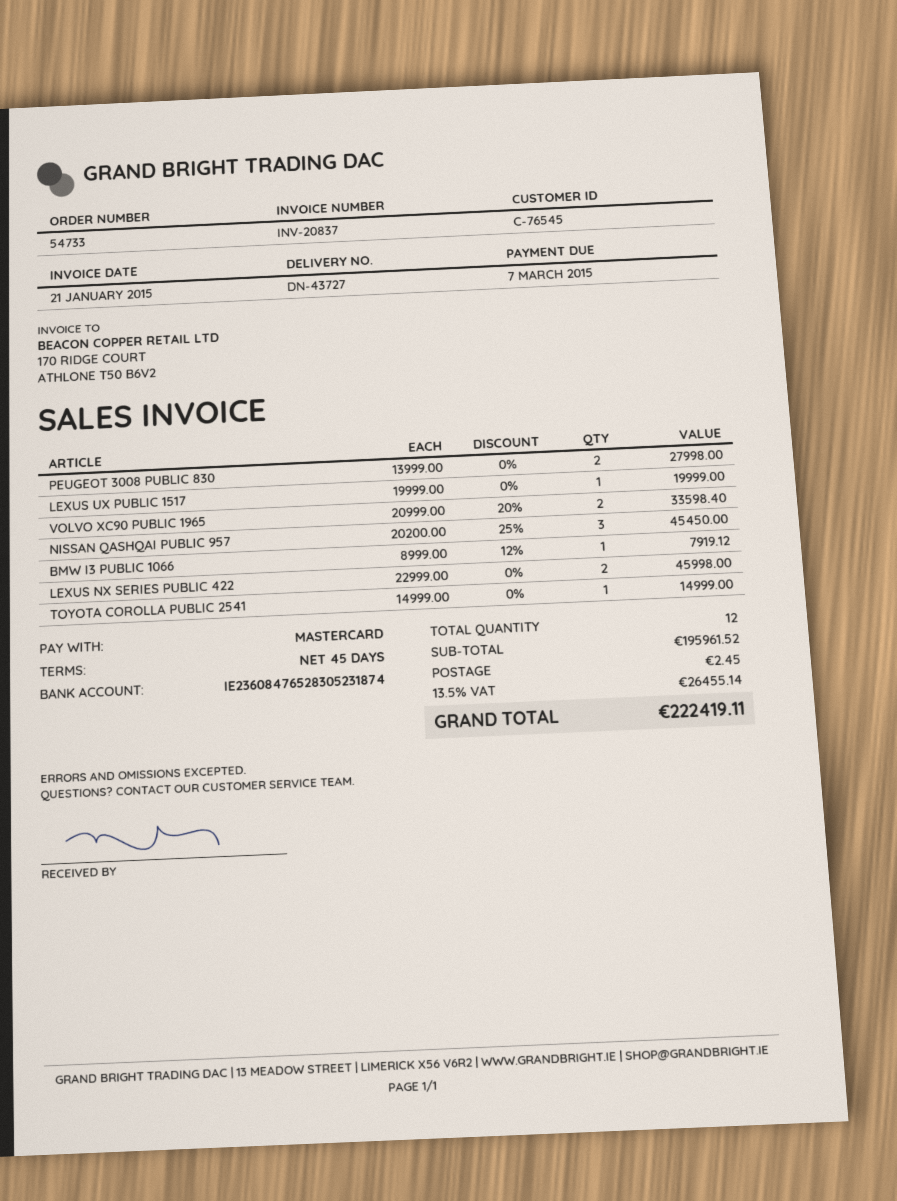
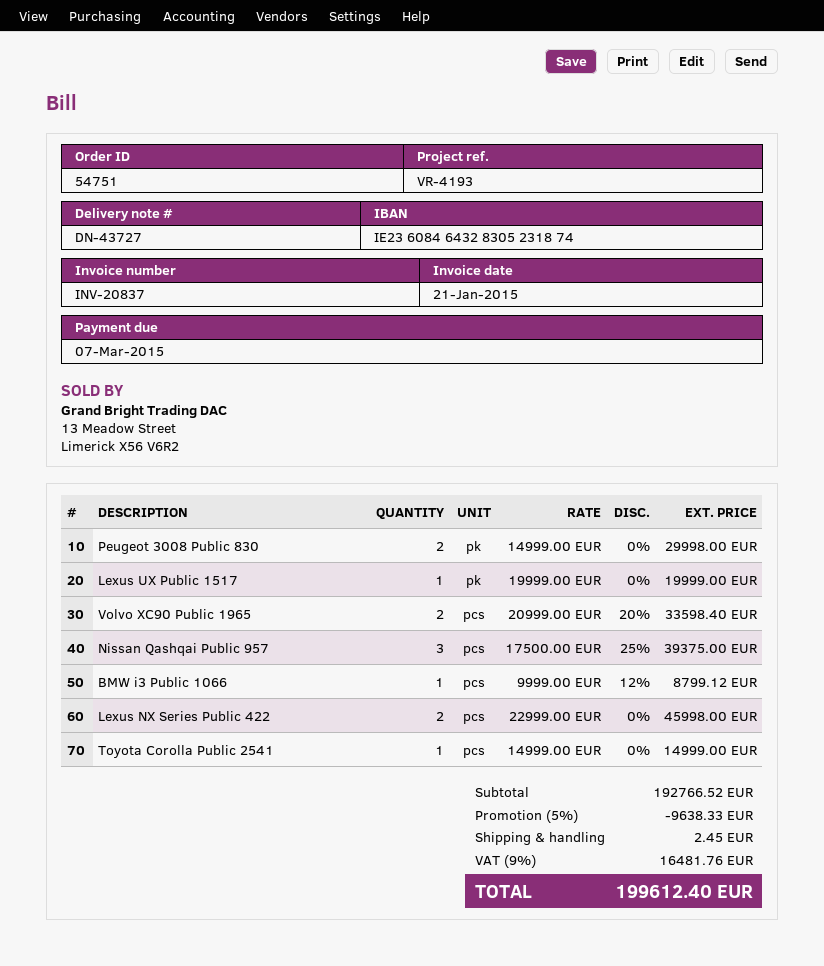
order number: 54733 -> 54751
bank account: IE23608476528305231874 -> IE23608464328305231874
PEUGEOT 3008 PUBLIC 830: 2 x 13999.00 = 27998.00 -> 2 x 14999.00 = 29998.00
NISSAN QASHQAI PUBLIC 957: 3 x 20200.00 - 25% = 45450.00 -> 3 x 17500.00 - 25% = 39375.00
BMW I3 PUBLIC 1066: 1 x 8999.00 - 12% = 7919.12 -> 1 x 9999.00 - 12% = 8799.12
subtotal: 195961.52 -> 192766.52
discount: none -> 5% = 9638.33
tax: 13.5% = 26455.14 -> 9% = 16481.76
total: 222419.11 -> 199612.40

